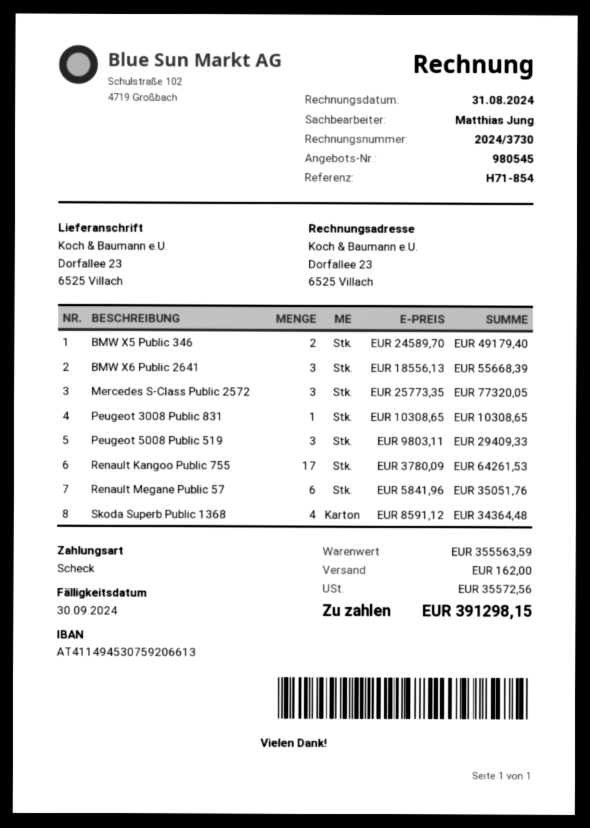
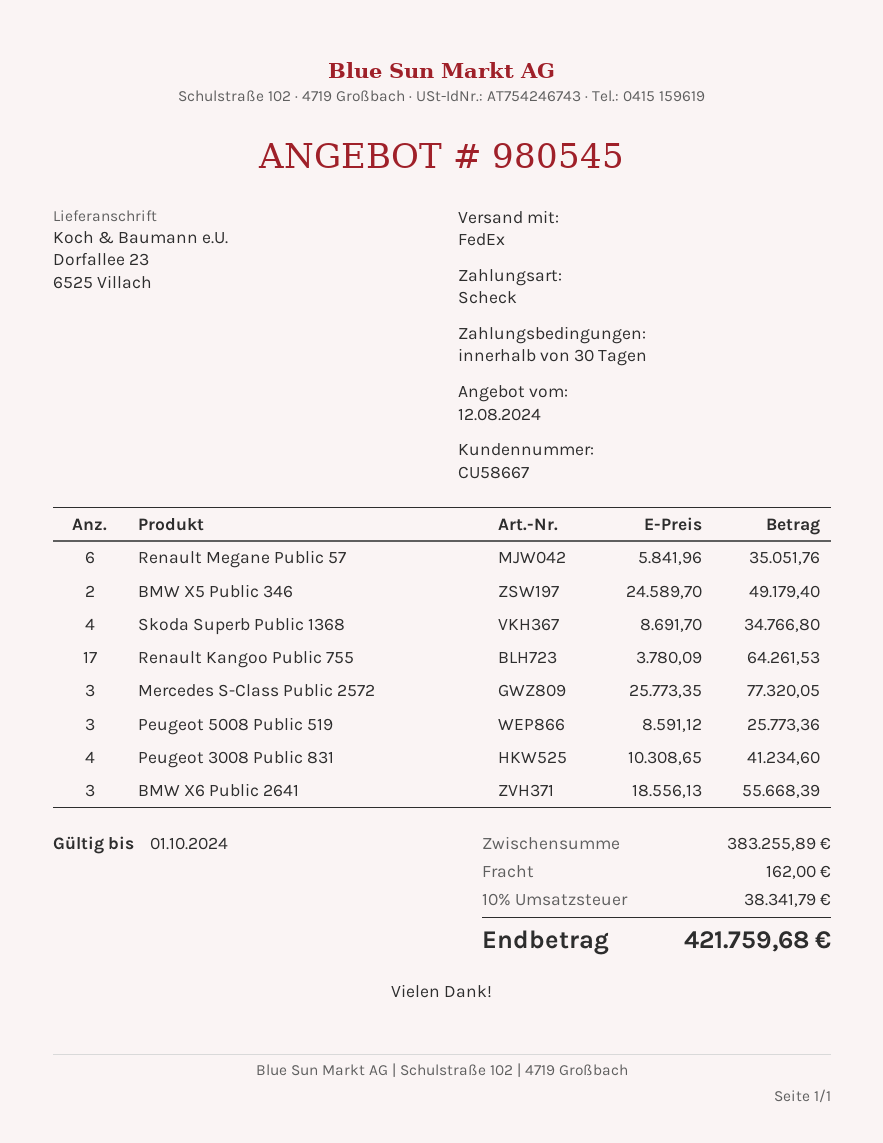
Peugeot 3008 Public 831: 1 x 10308.65 = 10308.65 -> 4 x 10308.65 = 41234.60
Peugeot 5008 Public 519: 3 x 9803.11 = 29409.33 -> 3 x 8591.12 = 25773.36
Skoda Superb Public 1368: 4 x 8591.12 = 34364.48 -> 4 x 8691.70 = 34766.80
subtotal: 355563.59 -> 383255.89
tax: 35572.56 -> 38341.79
total: 391298.15 -> 421759.68

